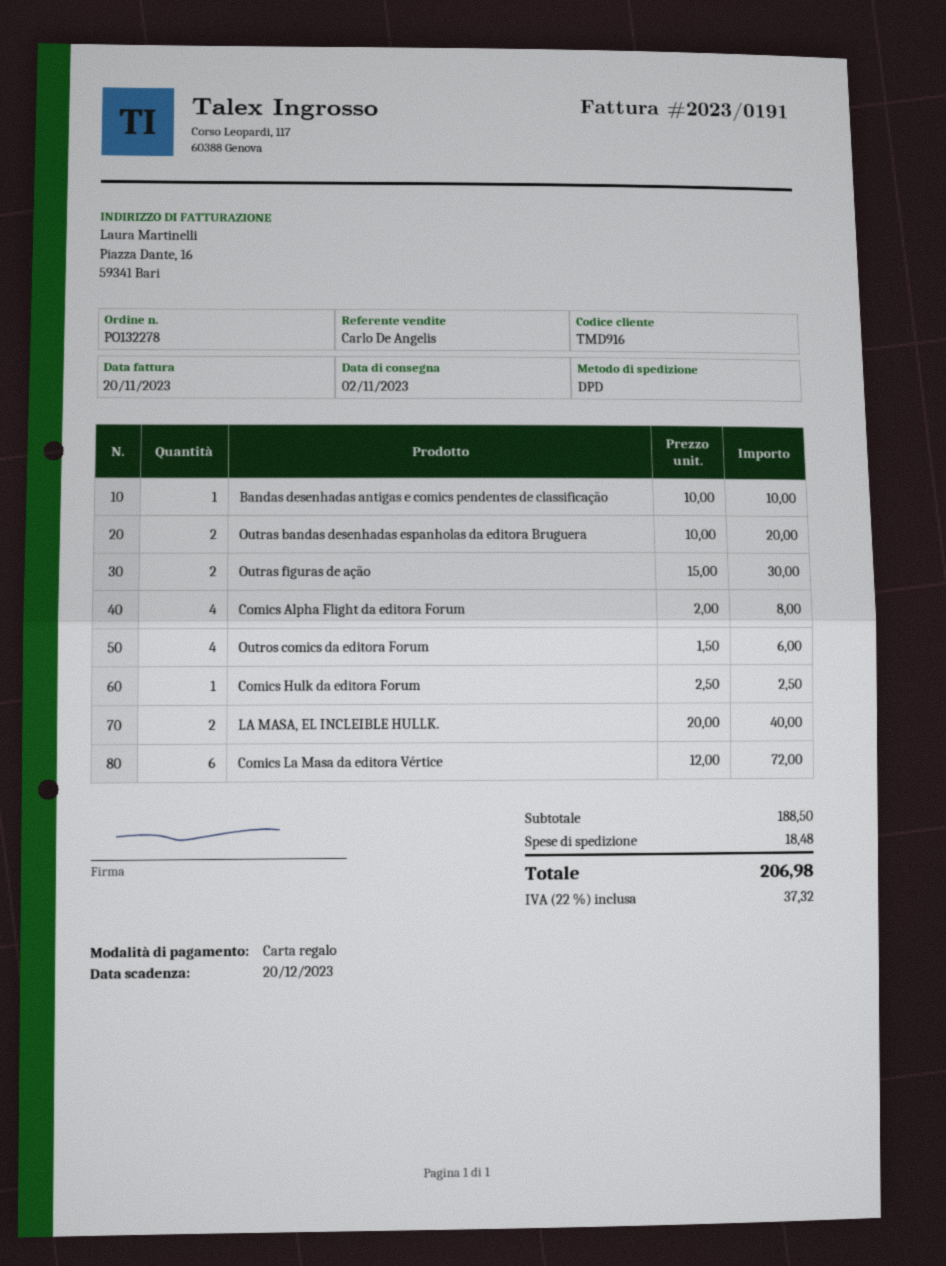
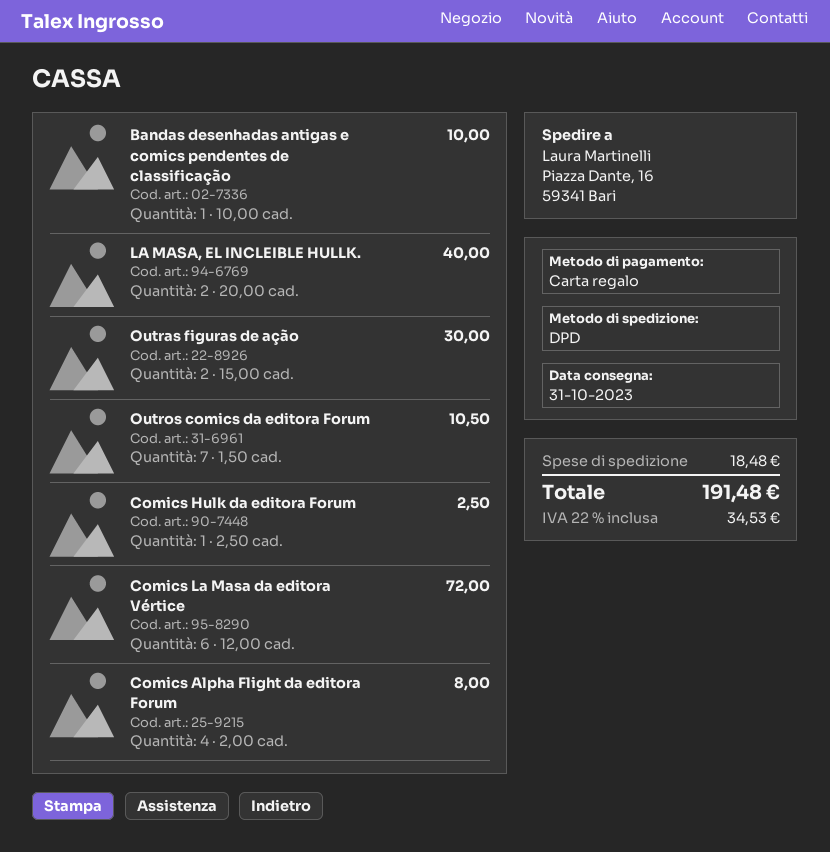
delivery date: 2023-11-02 -> 2023-10-31
Outras bandas desenhadas espanholas da editora Bruguera: 2 x 10.00 = 20.00 -> none
Outros comics da editora Forum: 4 x 1.50 = 6.00 -> 7 x 1.50 = 10.50
tax: 22% = 37.32 -> 22% = 34.53
total: 206.98 -> 191.48

